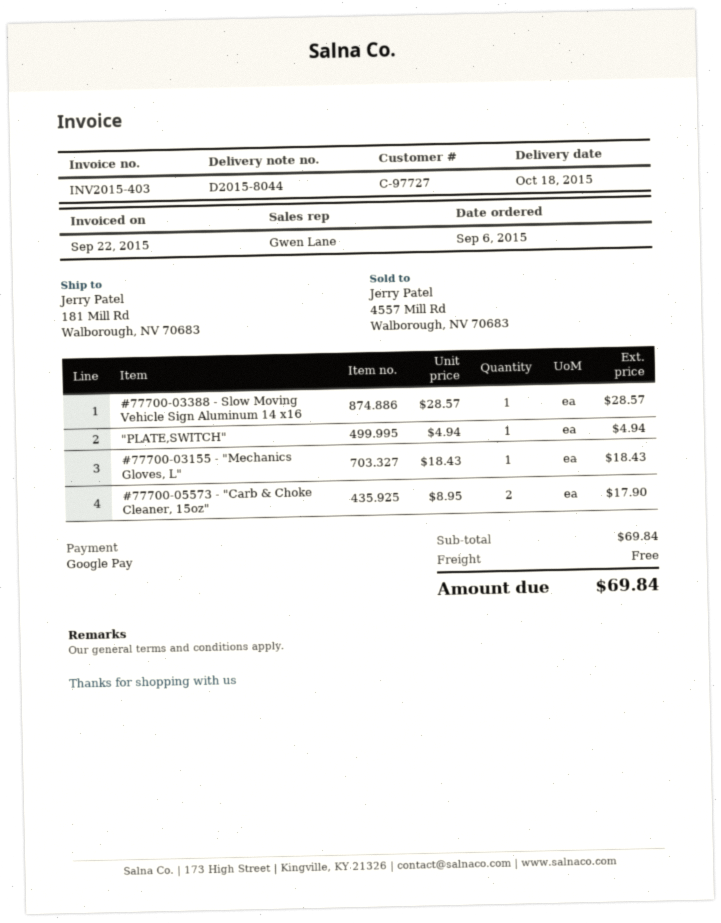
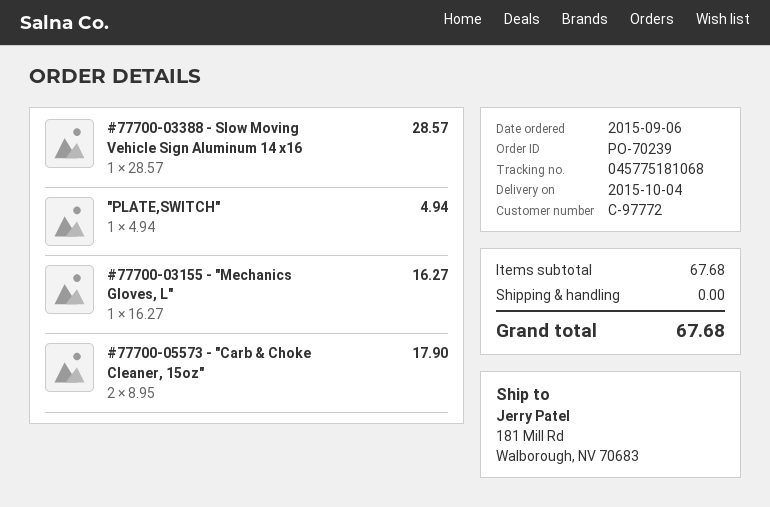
delivery date: 2015-10-18 -> 2015-10-04
customer number: C-97727 -> C-97772
#77700-03155 - "Mechanics Gloves, L": 1 x 18.43 = 18.43 -> 1 x 16.27 = 16.27
subtotal: 69.84 -> 67.68
total: 69.84 -> 67.68

